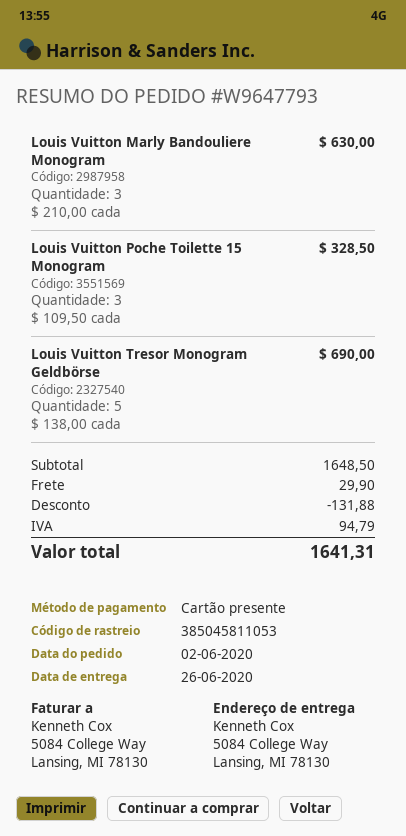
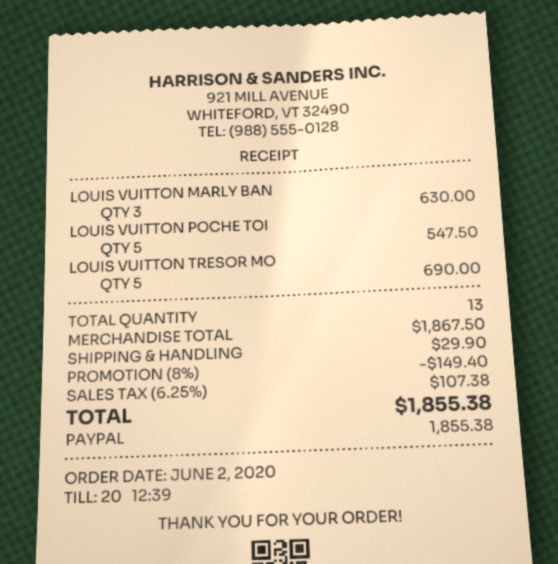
payment method: gift card -> PayPal
Louis Vuitton Poche Toilette 15 Monogram: 3 for 328.50 -> 5 for 547.50
subtotal: 1648.50 -> 1867.50
discount: 131.88 -> 149.40
tax: 94.79 -> 107.38
total: 1641.31 -> 1855.38

